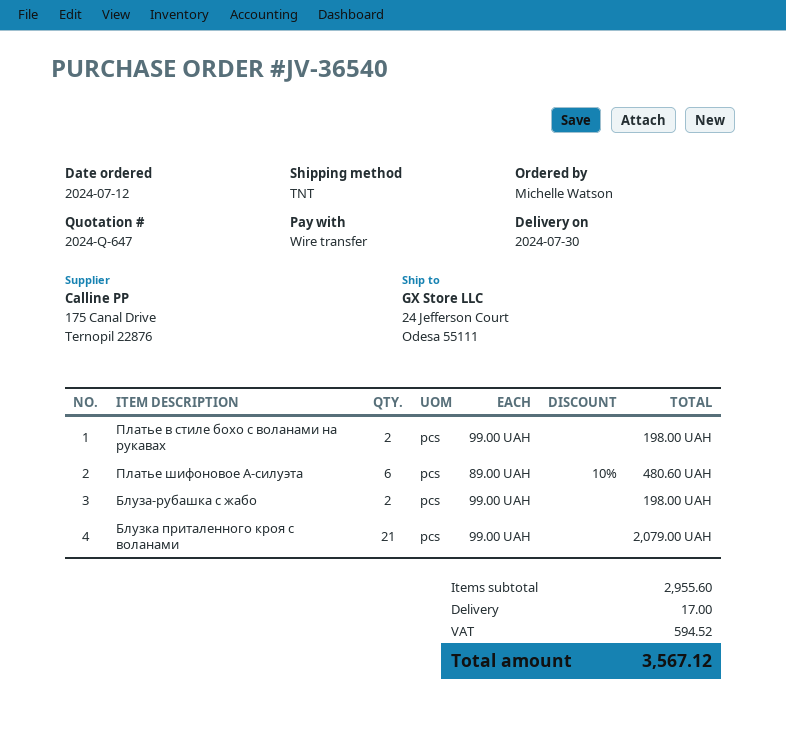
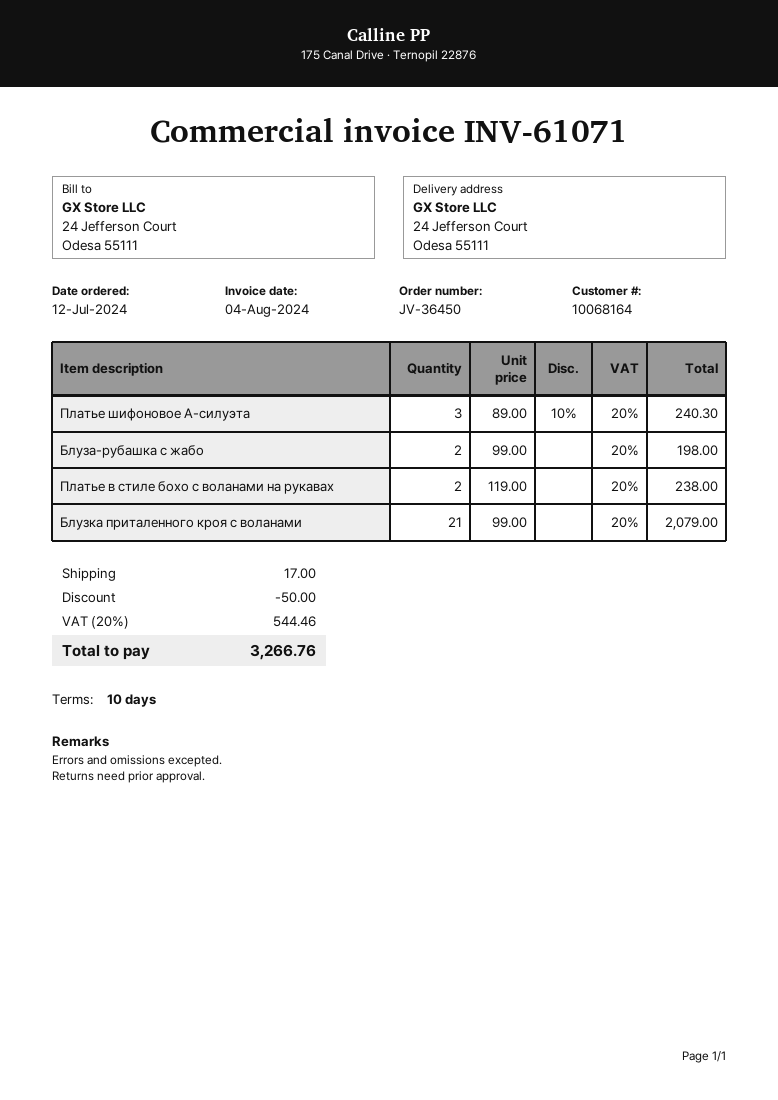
order number: JV-36540 -> JV-36450
Платье в стиле бохо с воланами на рукавах: 2 x 99.00 = 198.00 -> 2 x 119.00 = 238.00
Платье шифоновое А-силуэта: 6 x 89.00 - 10% = 480.60 -> 3 x 89.00 - 10% = 240.30
discount: none -> 50.00
tax: 594.52 -> 544.46
total: 3567.12 -> 3266.76

